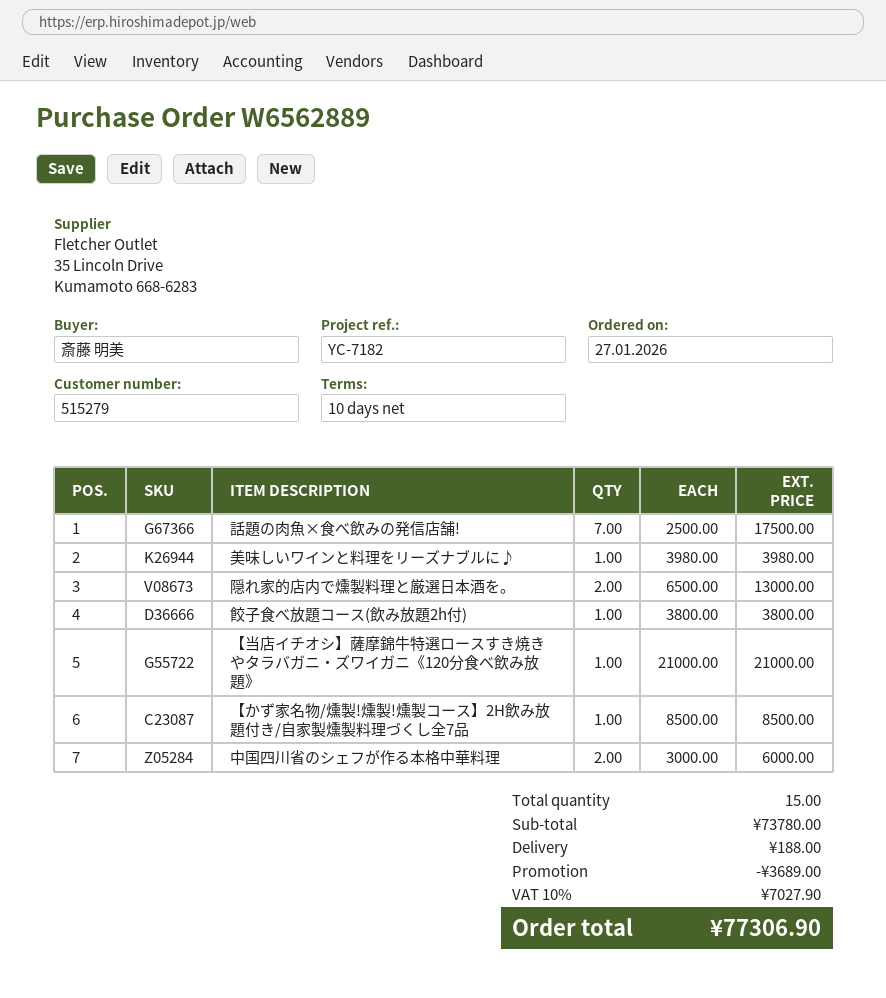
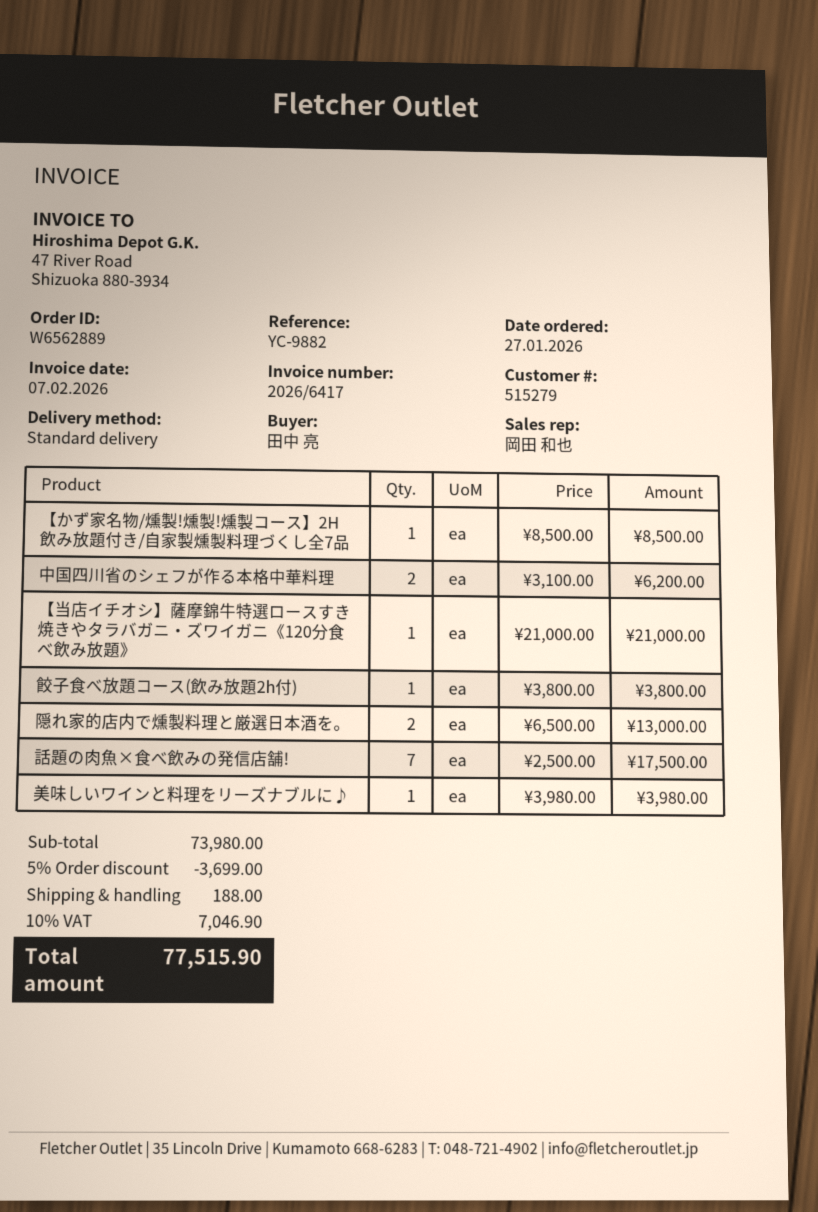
reference: YC-7182 -> YC-9882
ordered by: 斎藤 明美 -> 田中 亮
中国四川省のシェフが作る本格中華料理: 2 x 3000.00 = 6000.00 -> 2 x 3100.00 = 6200.00
subtotal: 73780.00 -> 73980.00
discount: 3689.00 -> 3699.00
tax: 10% = 7027.90 -> 10% = 7046.90
total: 77306.90 -> 77515.90

